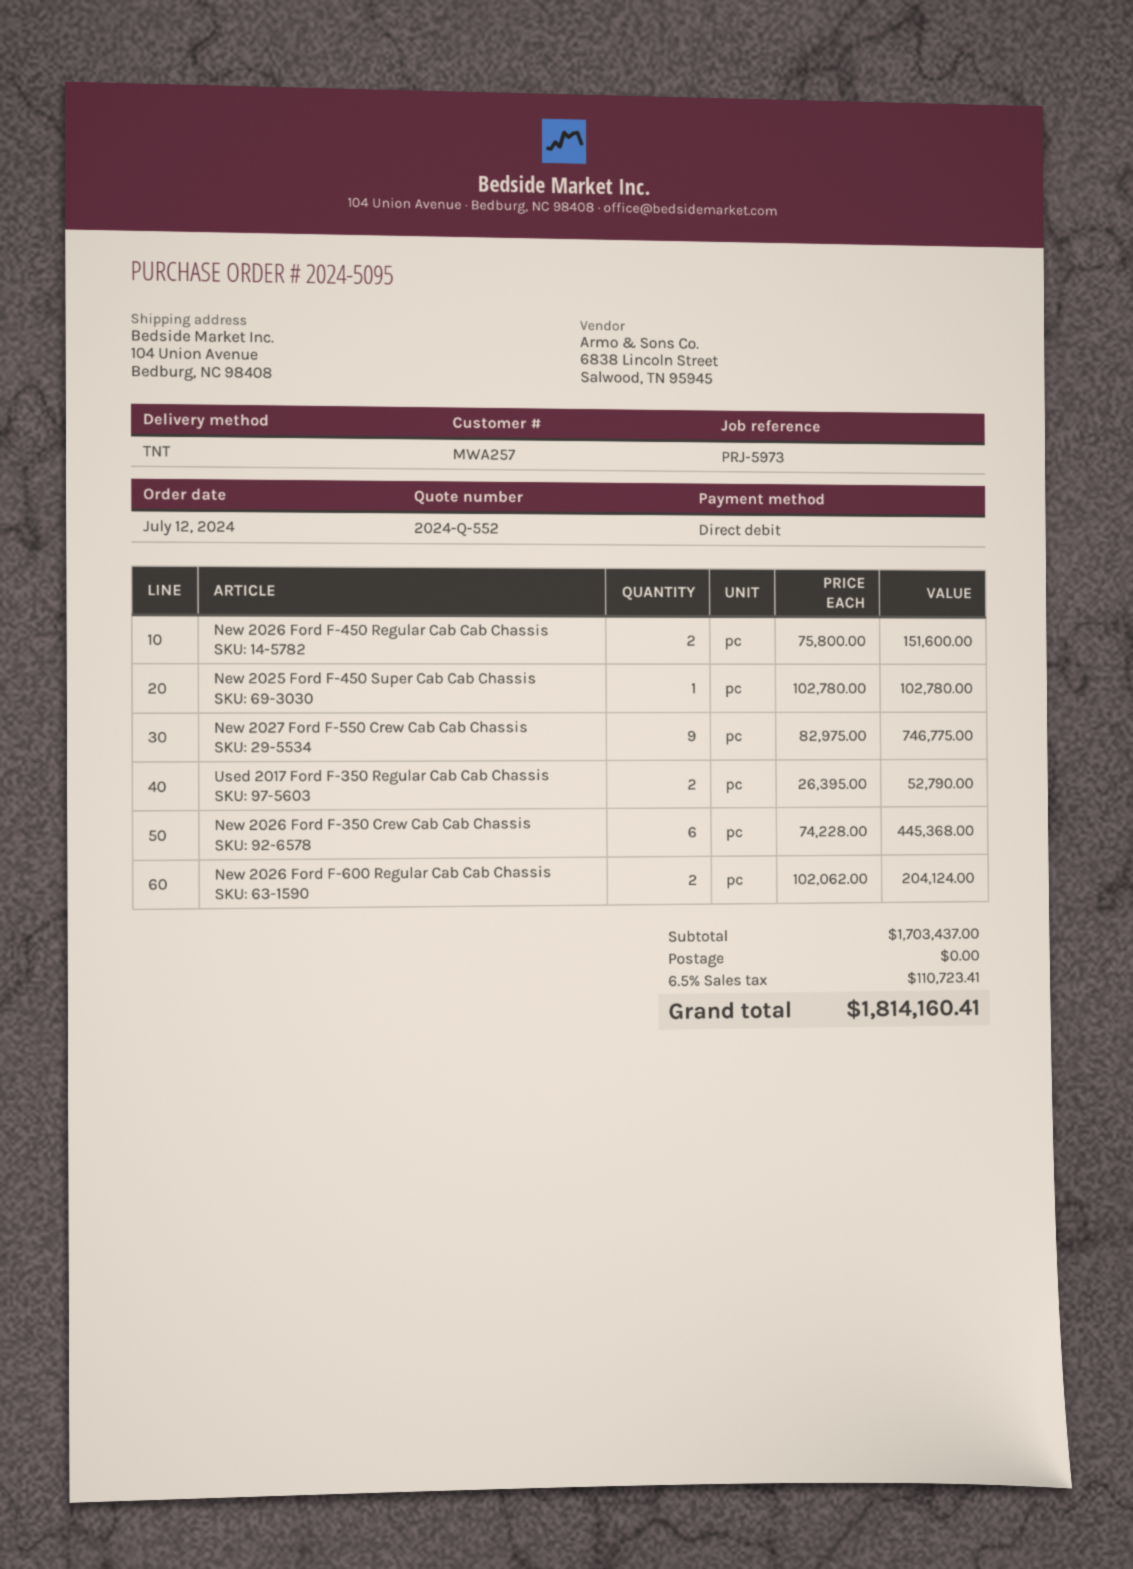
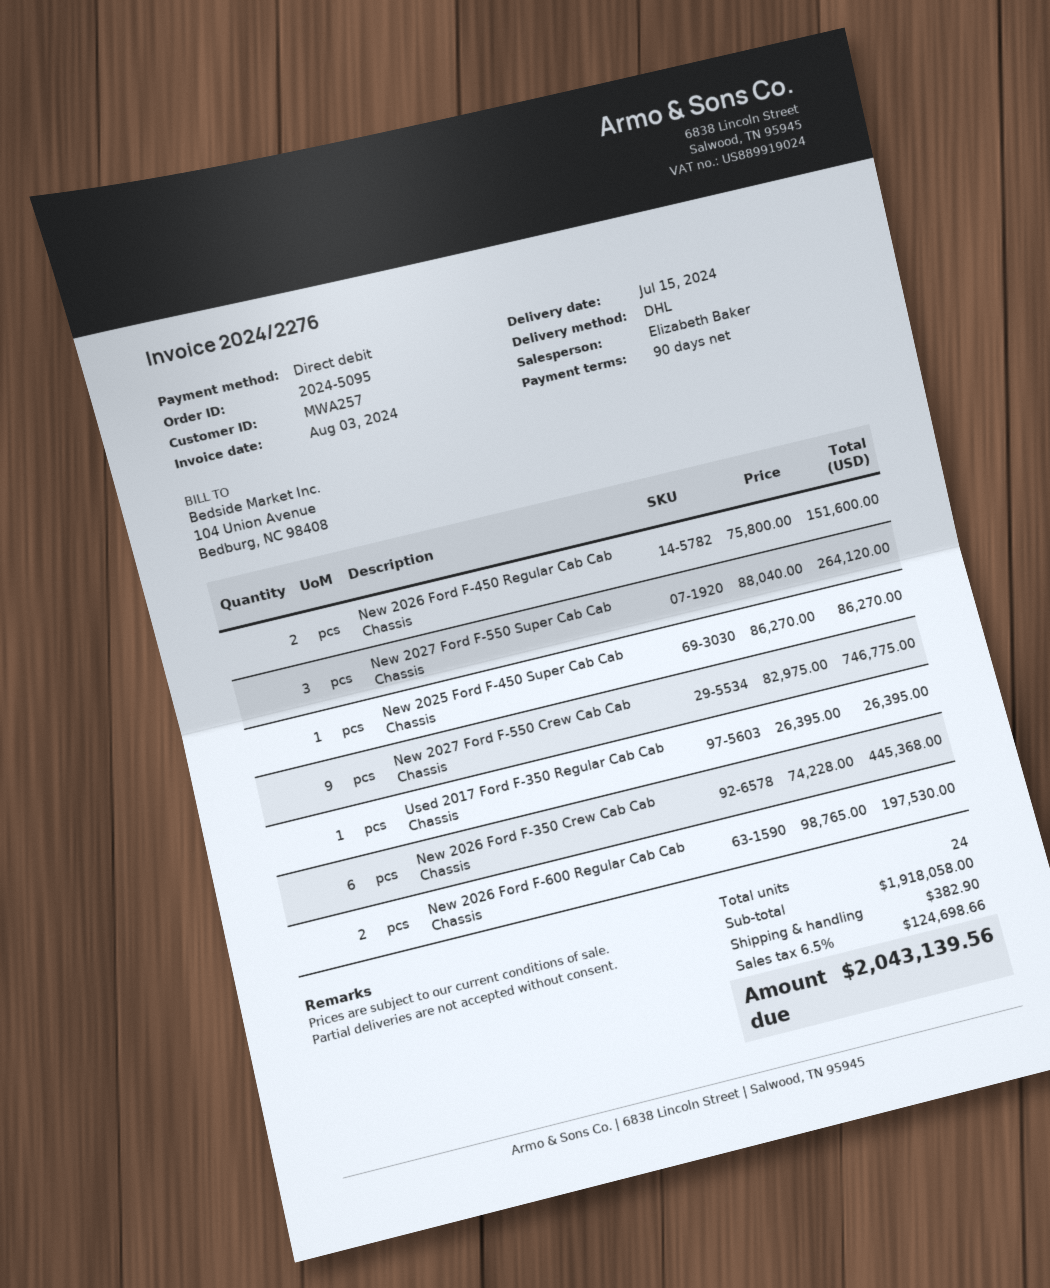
shipping method: TNT -> DHL
New 2025 Ford F-450 Super Cab Cab Chassis: 1 x 102780.00 = 102780.00 -> 1 x 86270.00 = 86270.00
Used 2017 Ford F-350 Regular Cab Cab Chassis: 2 x 26395.00 = 52790.00 -> 1 x 26395.00 = 26395.00
New 2026 Ford F-600 Regular Cab Cab Chassis: 2 x 102062.00 = 204124.00 -> 2 x 98765.00 = 197530.00
New 2027 Ford F-550 Super Cab Cab Chassis: none -> 3 x 88040.00 = 264120.00
subtotal: 1703437.00 -> 1918058.00
shipping: 0.00 -> 382.90
tax: 6.5% = 110723.41 -> 6.5% = 124698.66
total: 1814160.41 -> 2043139.56

